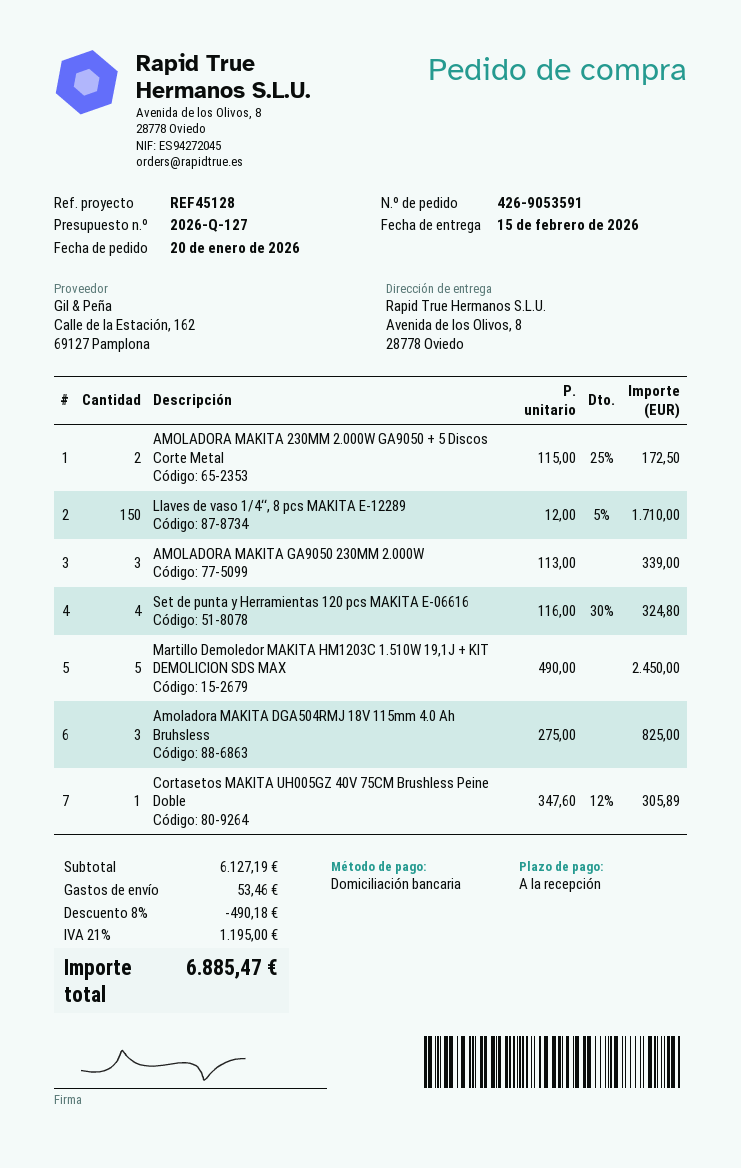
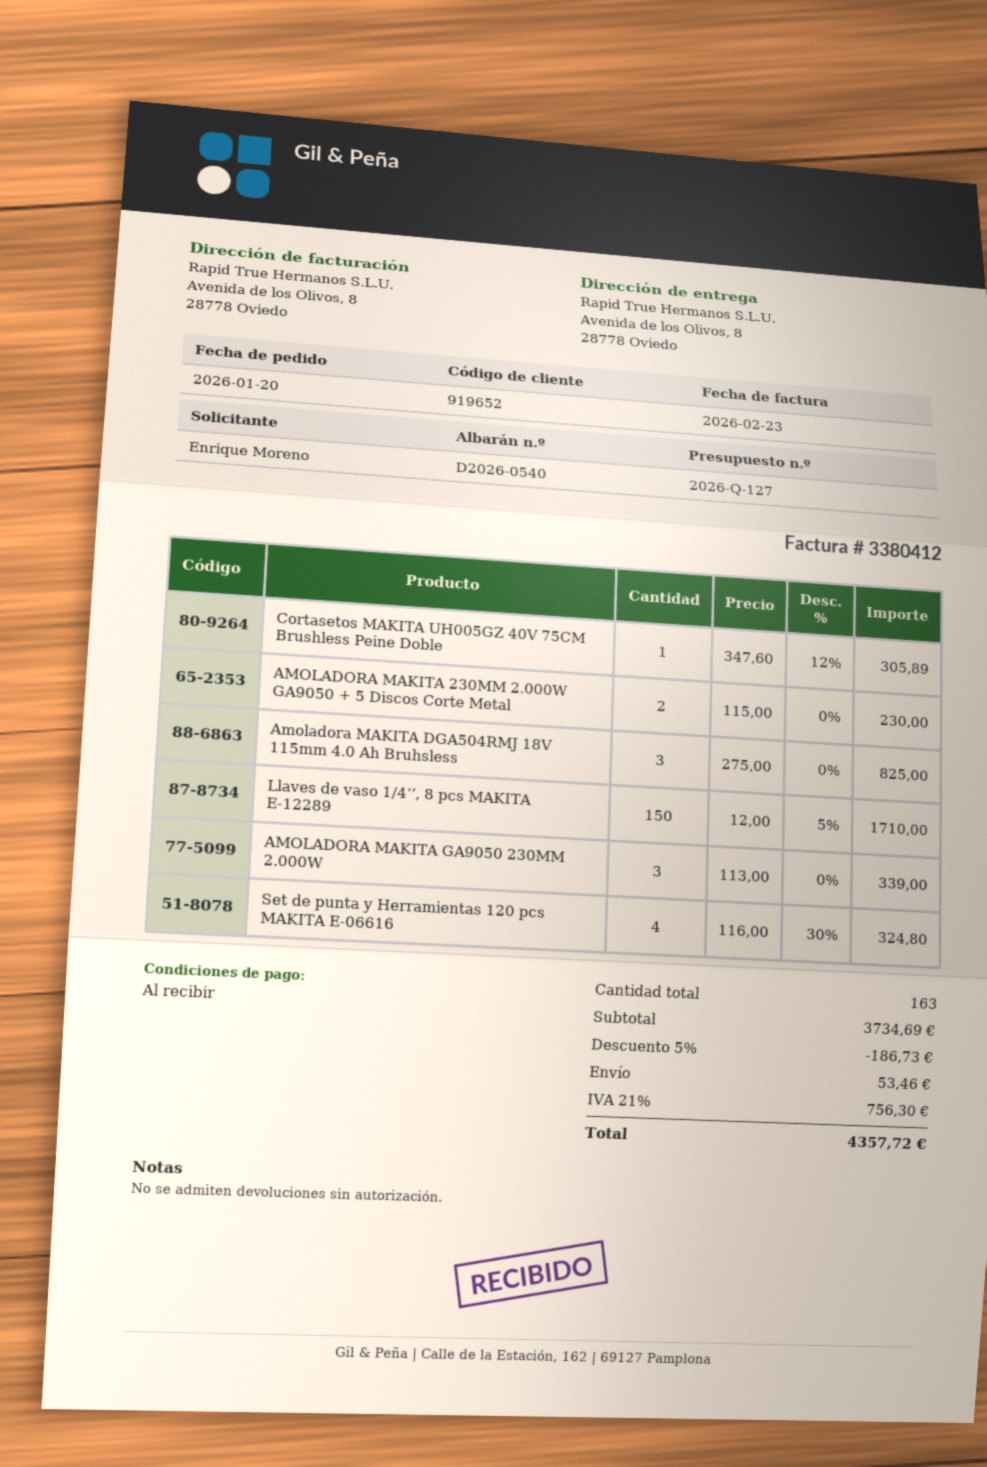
AMOLADORA MAKITA 230MM 2.000W GA9050 + 5 Discos Corte Metal: 2 x 115.00 - 25% = 172.50 -> 2 x 115.00 = 230.00
Martillo Demoledor MAKITA HM1203C 1.510W 19,1J + KIT DEMOLICION SDS MAX: 5 x 490.00 = 2450.00 -> none
subtotal: 6127.19 -> 3734.69
discount: 8% = 490.18 -> 5% = 186.73
tax: 21% = 1195.00 -> 21% = 756.30
total: 6885.47 -> 4357.72

